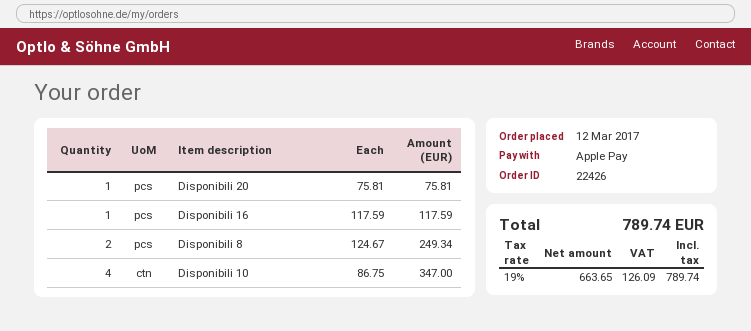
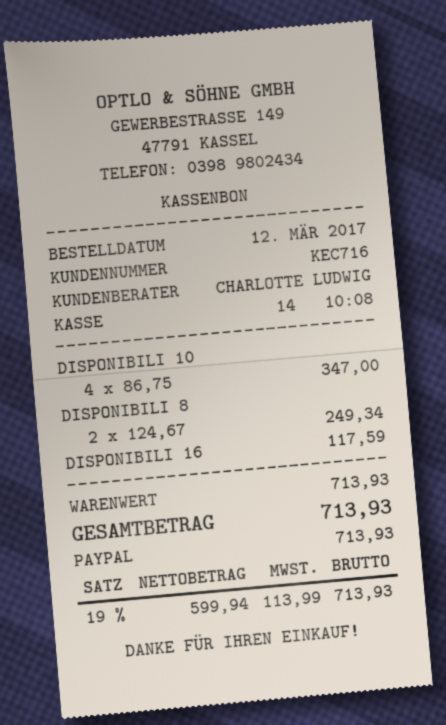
payment method: Apple Pay -> PayPal
Disponibili 20: 1 x 75.81 = 75.81 -> none
net: 663.65 -> 599.94
tax: 19% = 126.09 -> 19% = 113.99
total: 789.74 -> 713.93

